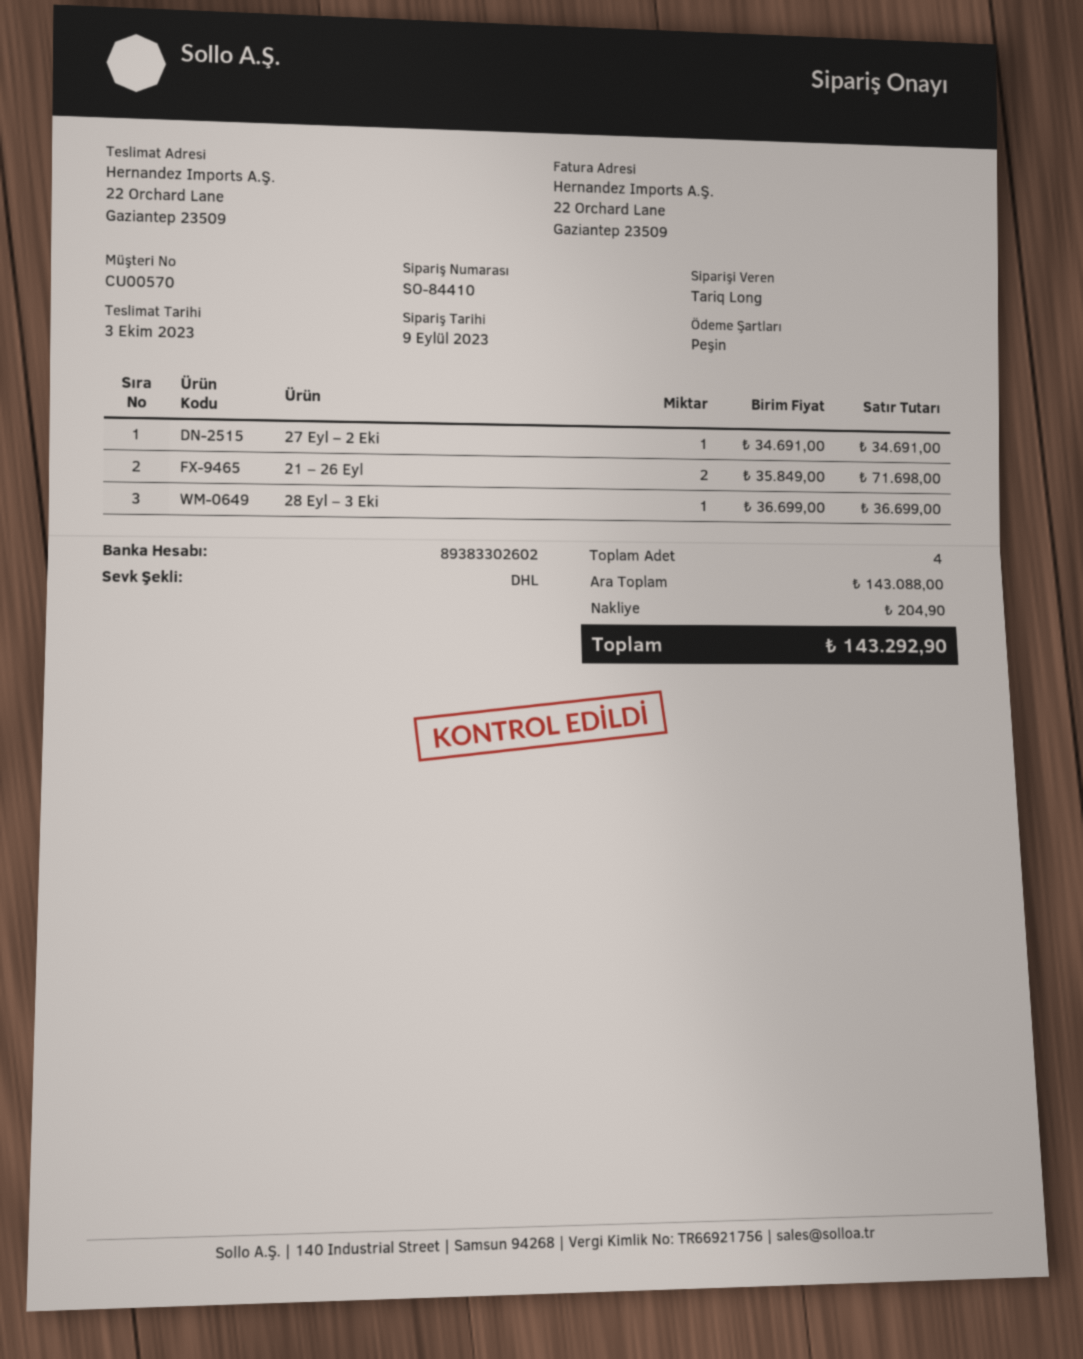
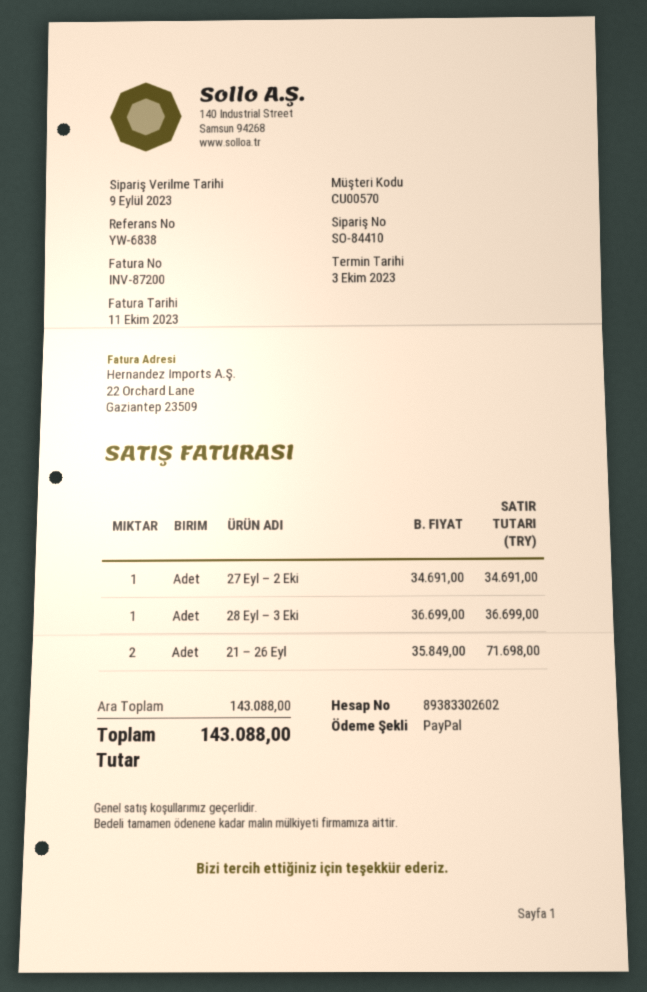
shipping: 204.90 -> none
total: 143292.90 -> 143088.00

